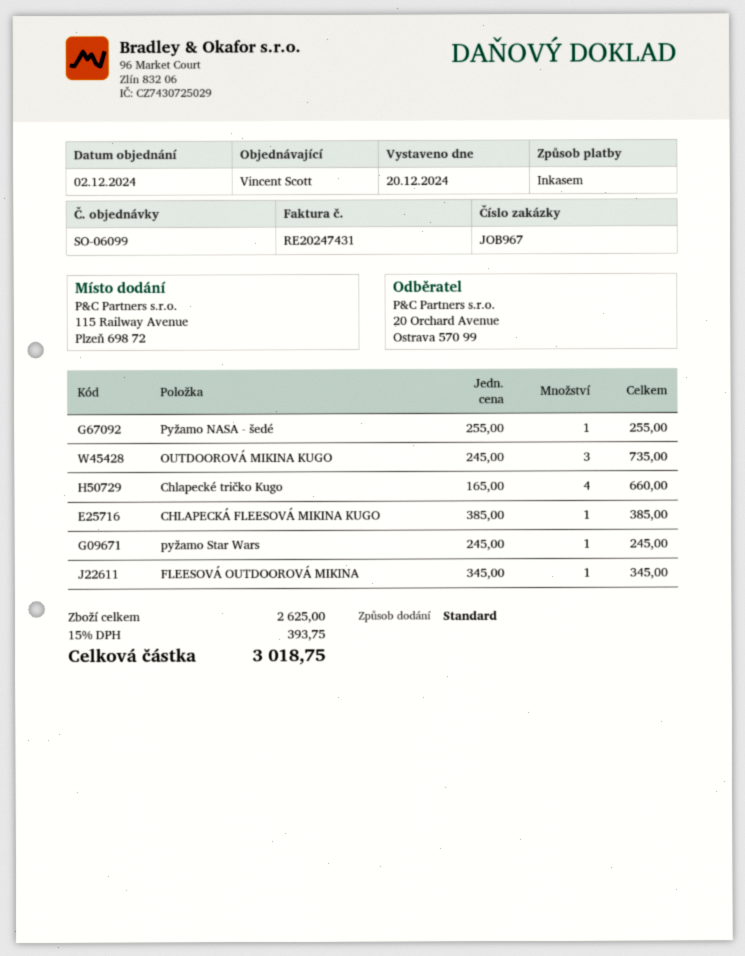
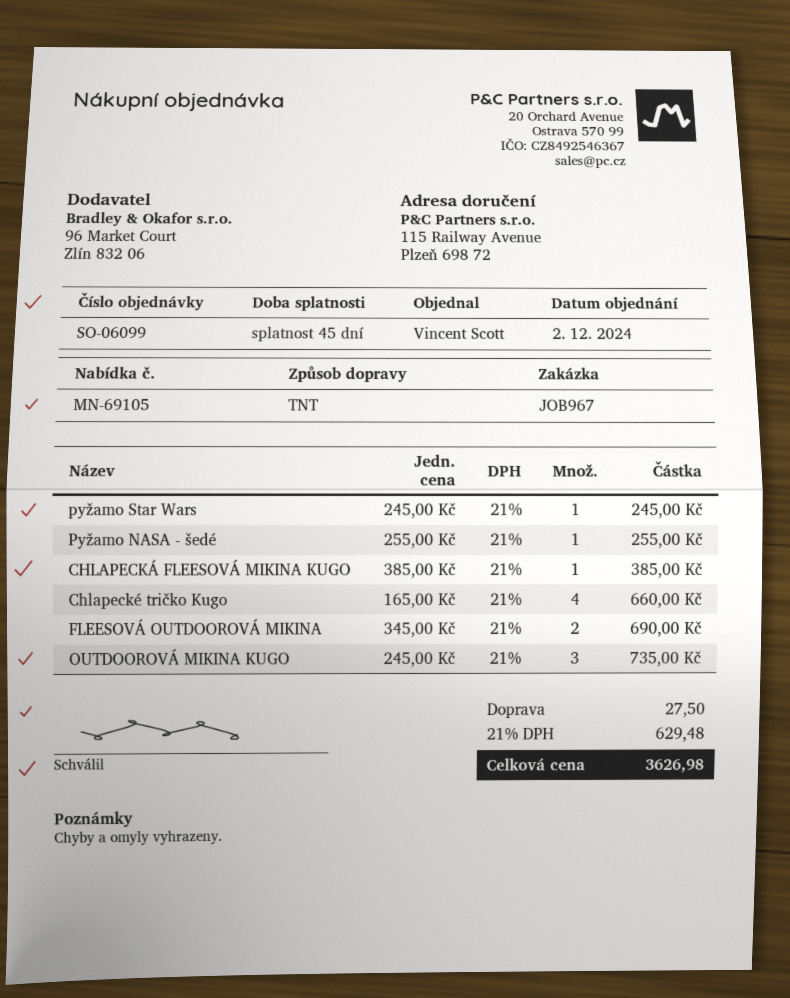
shipping method: standard -> TNT
FLEESOVÁ OUTDOOROVÁ MIKINA: 1 x 345.00 = 345.00 -> 2 x 345.00 = 690.00
shipping: none -> 27.50
tax: 15% = 393.75 -> 21% = 629.48
total: 3018.75 -> 3626.98

